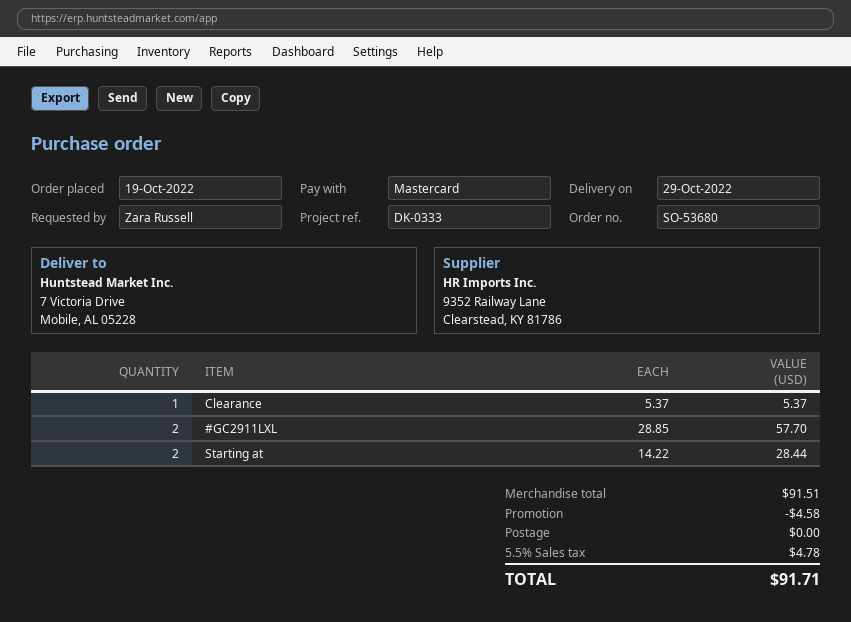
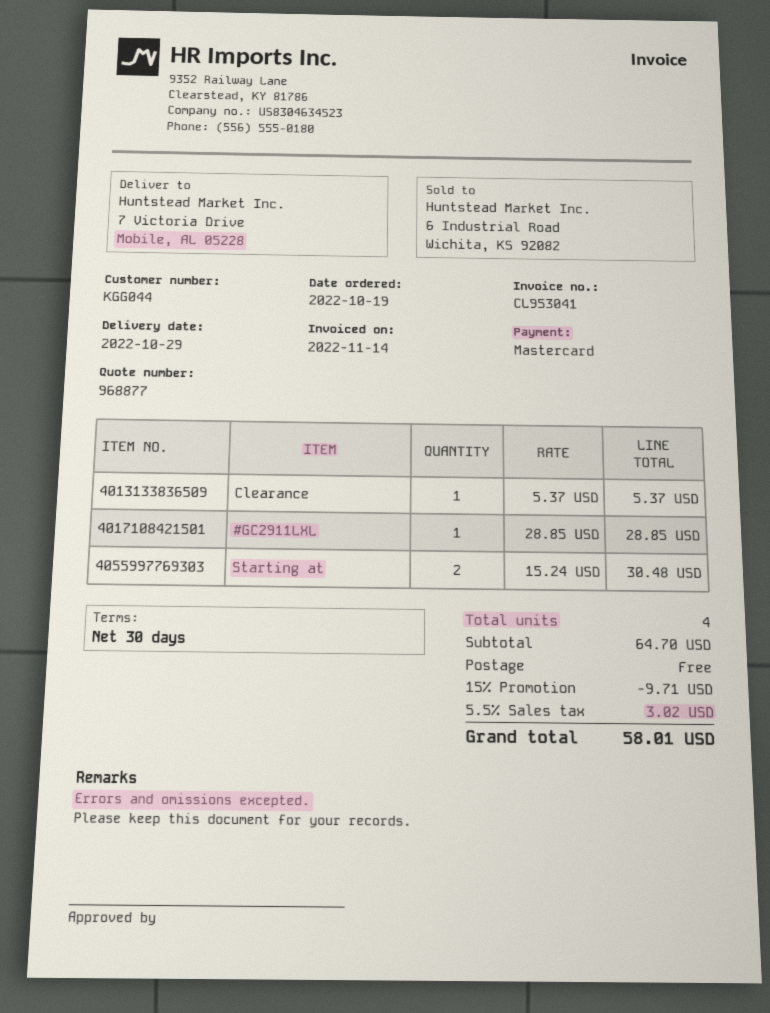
#GC2911LXL: 2 x 28.85 = 57.70 -> 1 x 28.85 = 28.85
Starting at: 2 x 14.22 = 28.44 -> 2 x 15.24 = 30.48
subtotal: 91.51 -> 64.70
discount: 4.58 -> 9.71
tax: 5.5% = 4.78 -> 5.5% = 3.02
total: 91.71 -> 58.01

